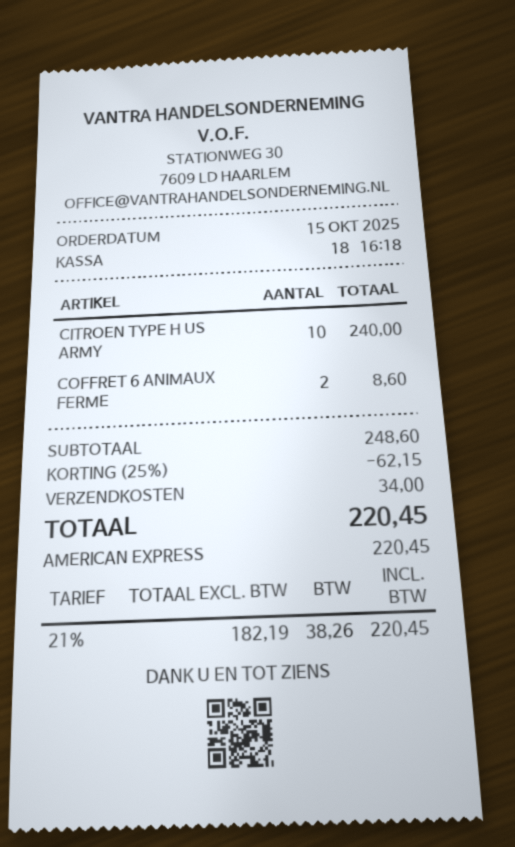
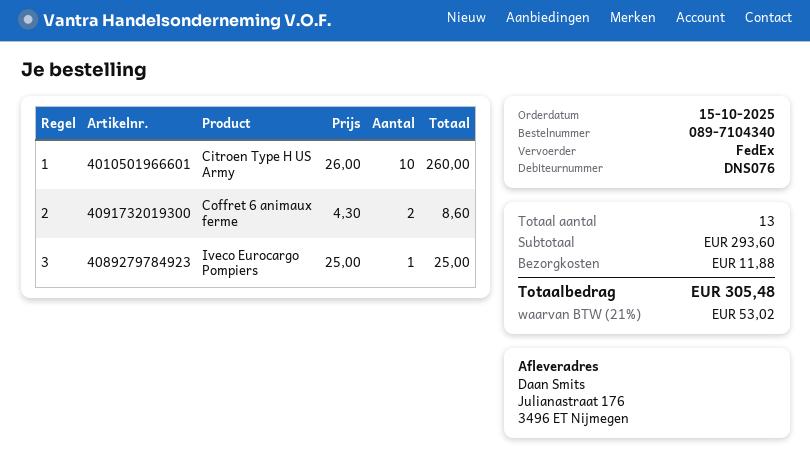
CITROEN TYPE H US ARMY: 10 for 240.00 -> 10 for 260.00
Iveco Eurocargo Pompiers: none -> 1 for 25.00
subtotal: 248.60 -> 293.60
discount: 25% = 62.15 -> none
shipping: 34.00 -> 11.88
tax: 21% = 38.26 -> 21% = 53.02
total: 220.45 -> 305.48

